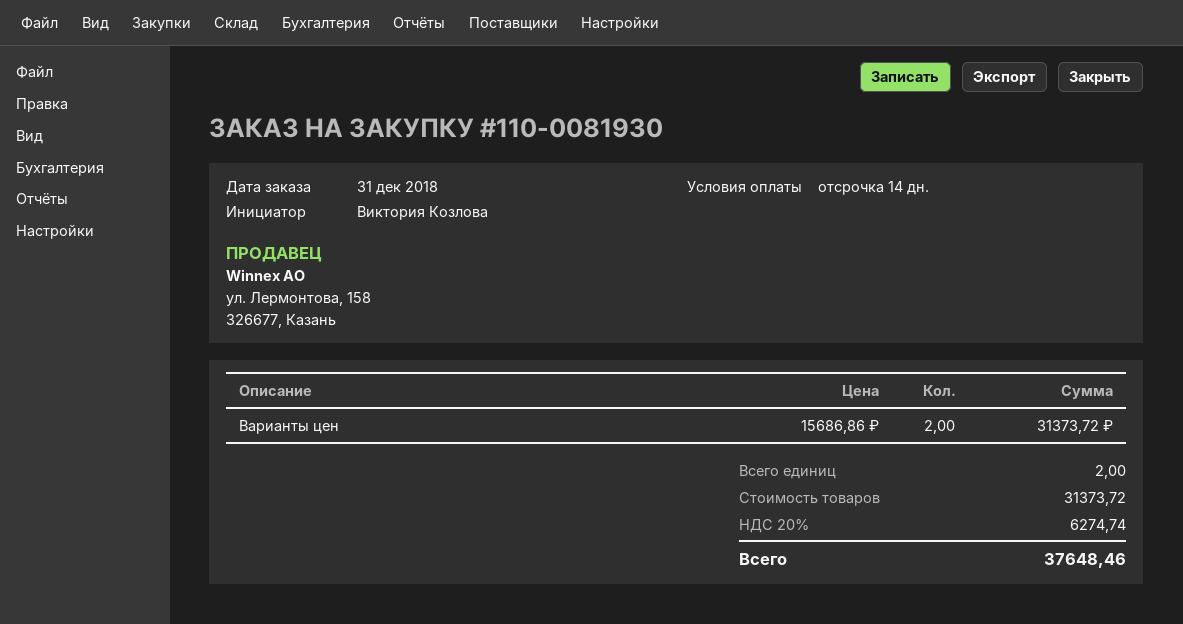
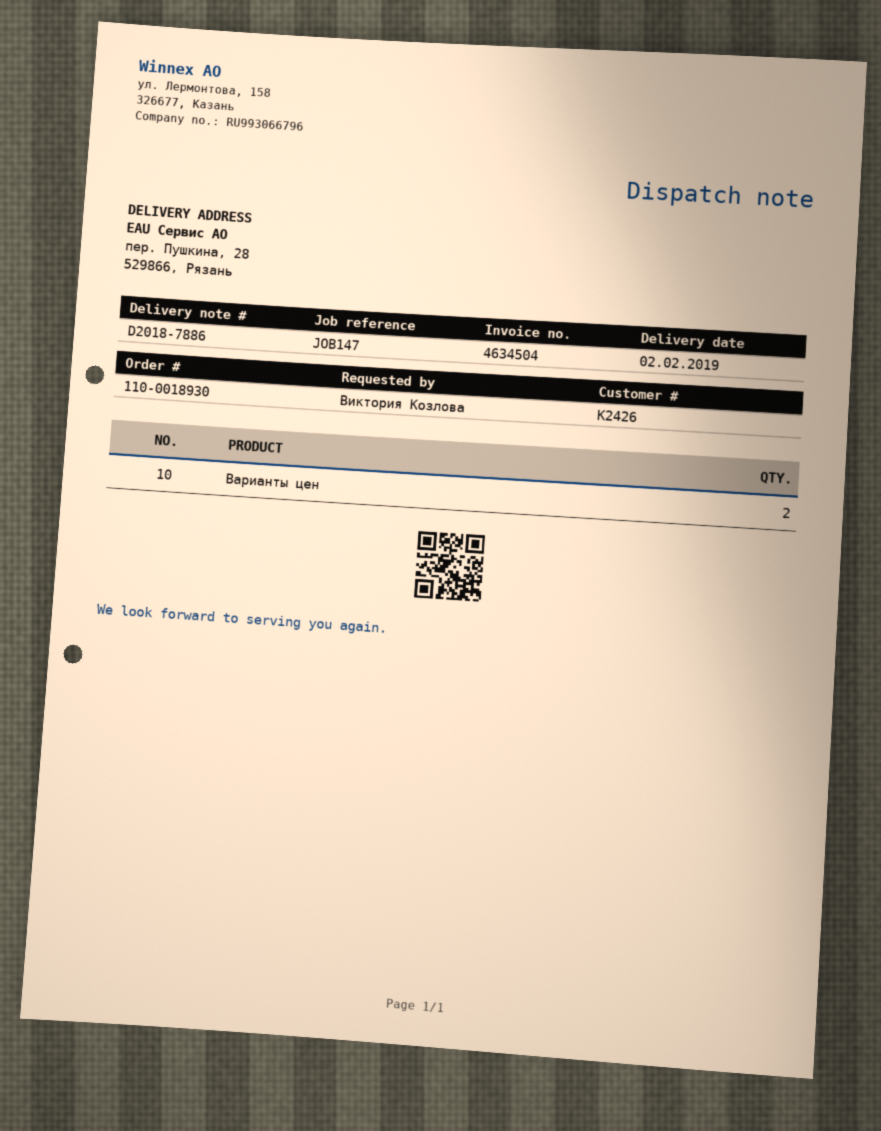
order number: 110-0081930 -> 110-0018930

